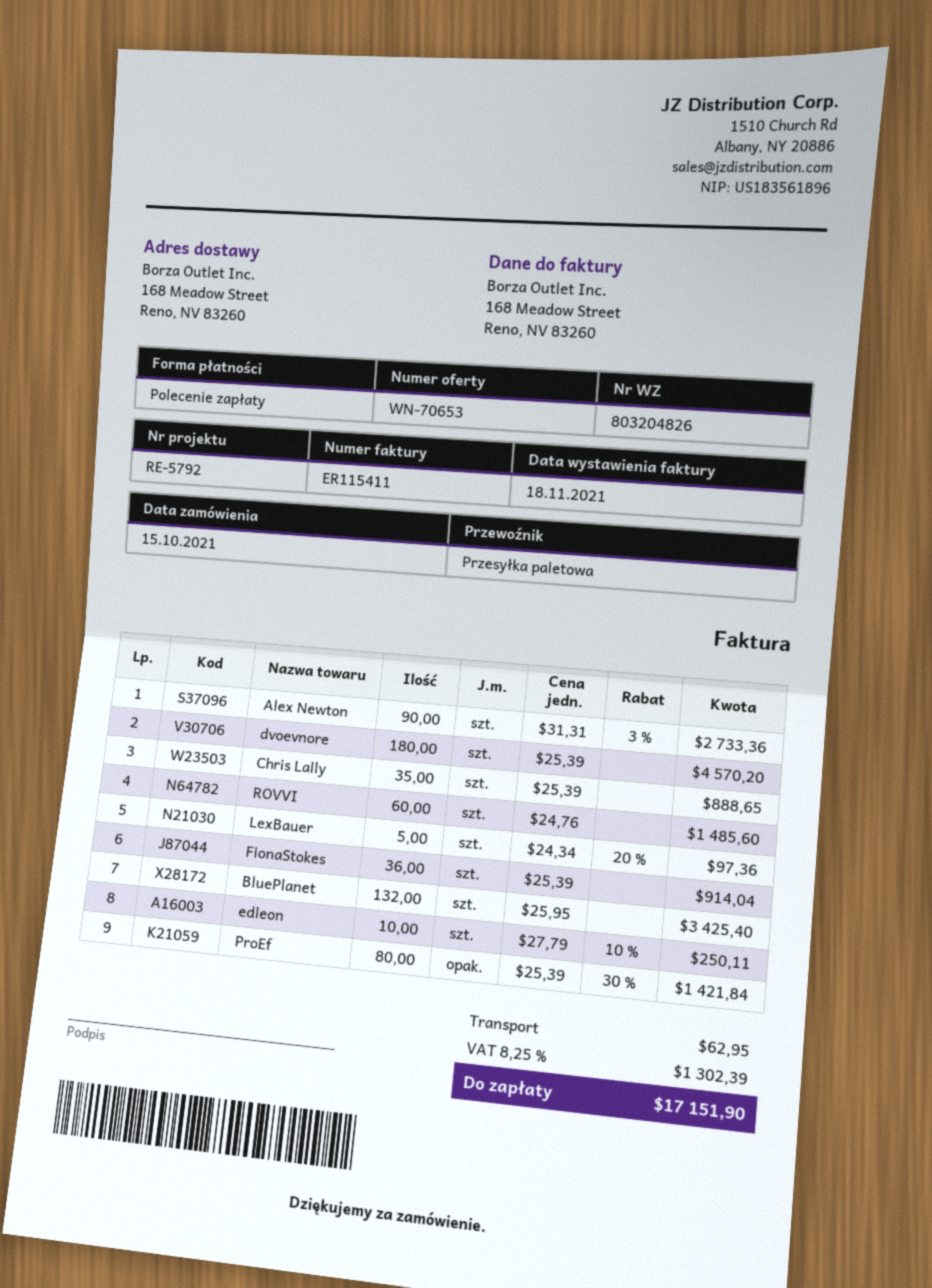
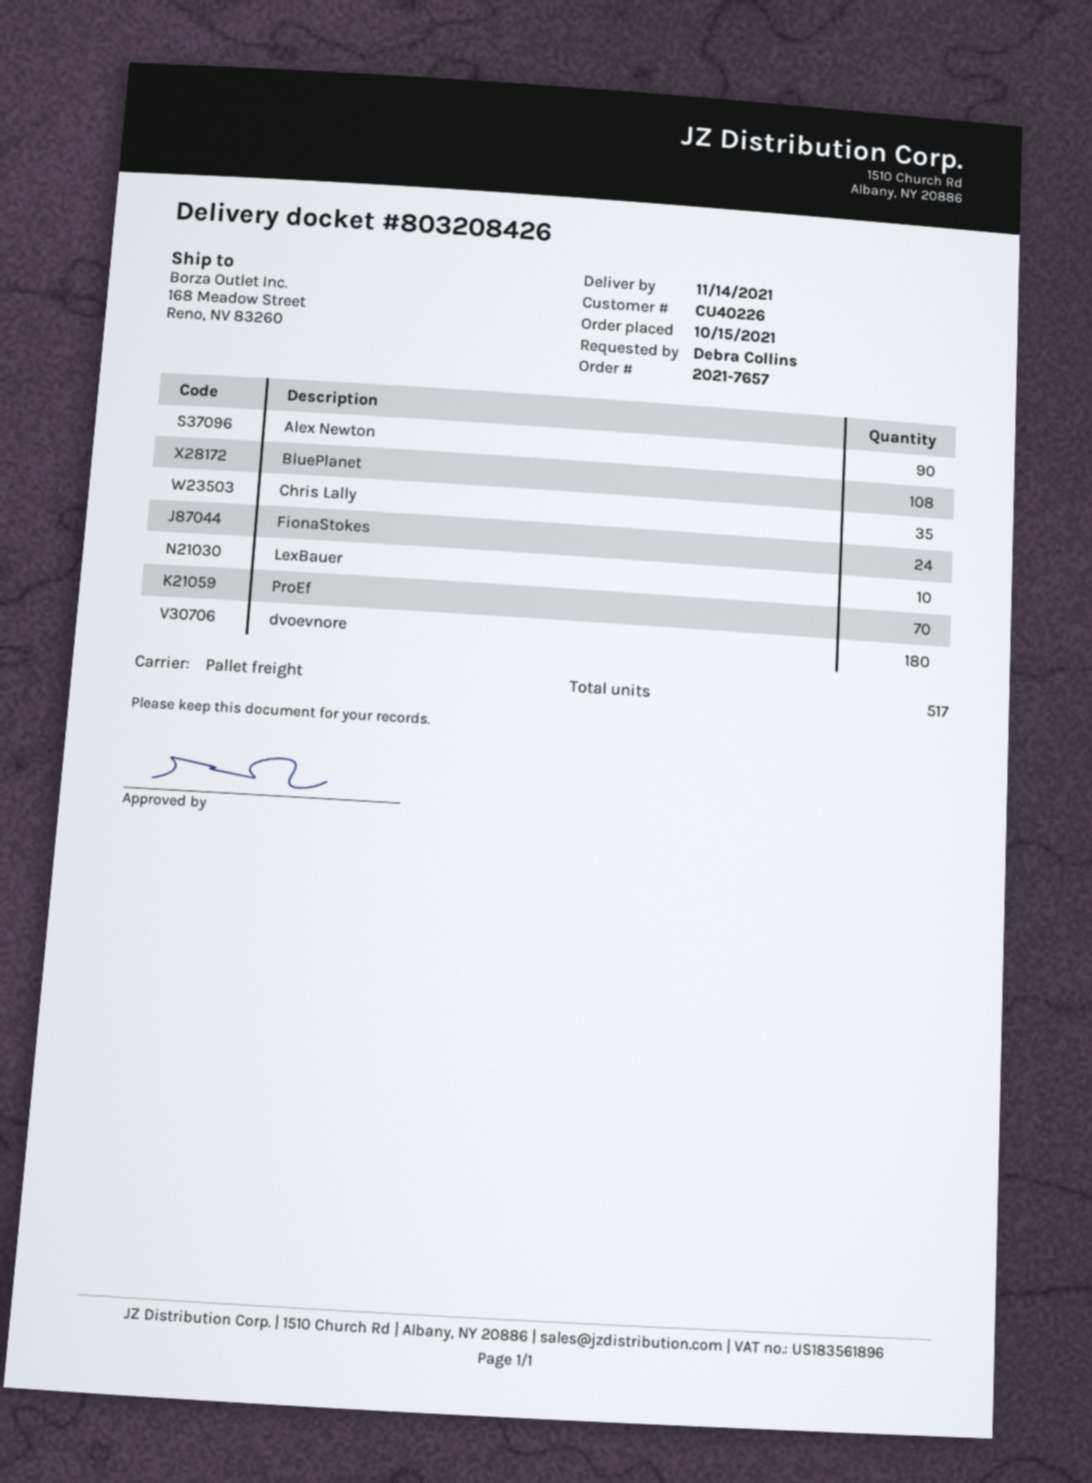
delivery note number: 803204826 -> 803208426
ROVVI: 60 -> none
LexBauer: 5 -> 10
FionaStokes: 36 -> 24
BluePlanet: 132 -> 108
edleon: 10 -> none
ProEf: 80 -> 70

